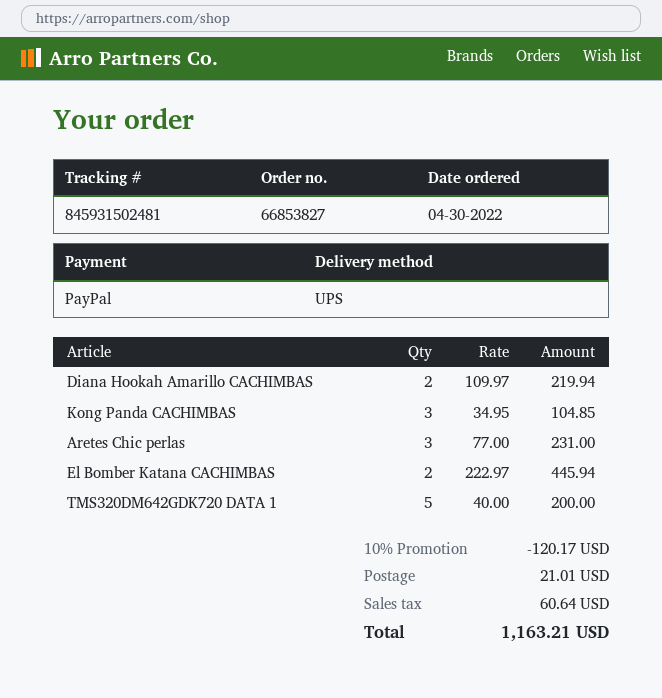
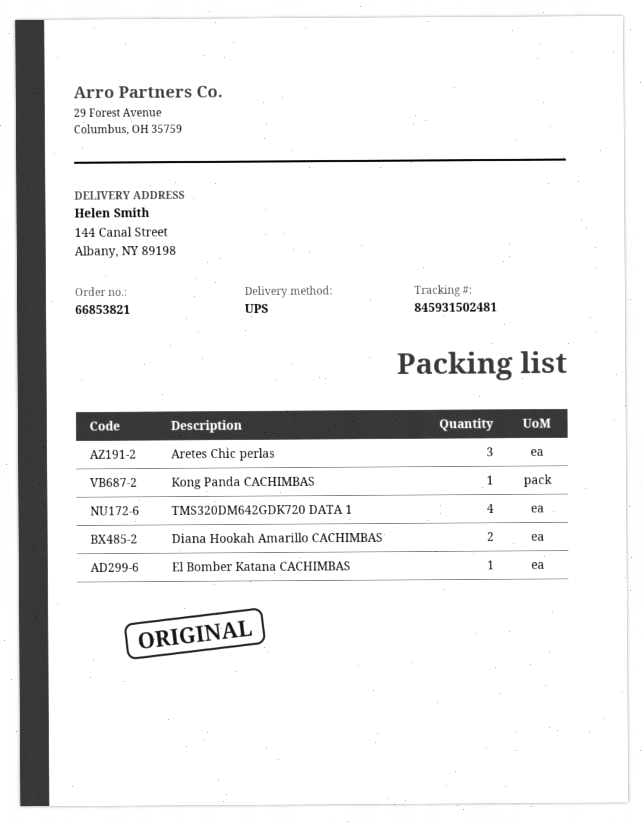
order number: 66853827 -> 66853821
Kong Panda CACHIMBAS: 3 -> 1
El Bomber Katana CACHIMBAS: 2 -> 1
TMS320DM642GDK720 DATA 1: 5 -> 4

